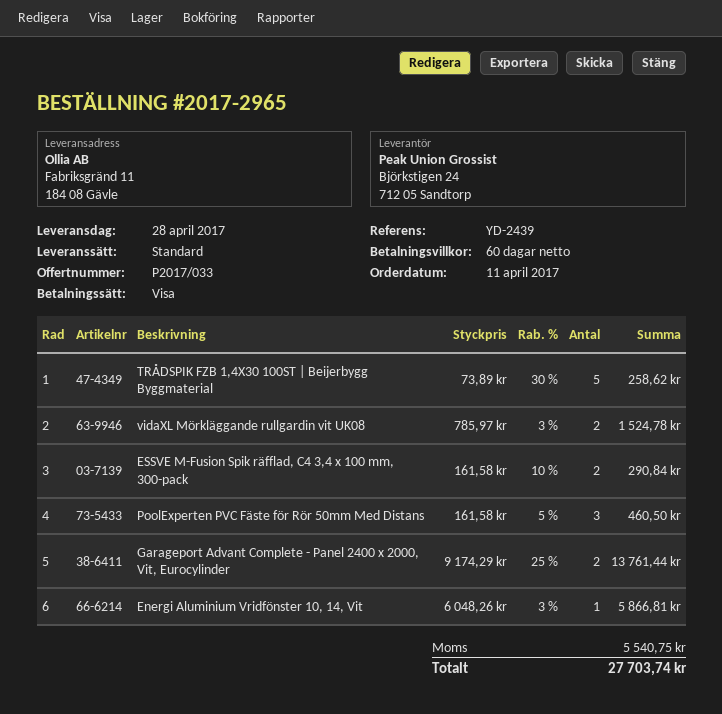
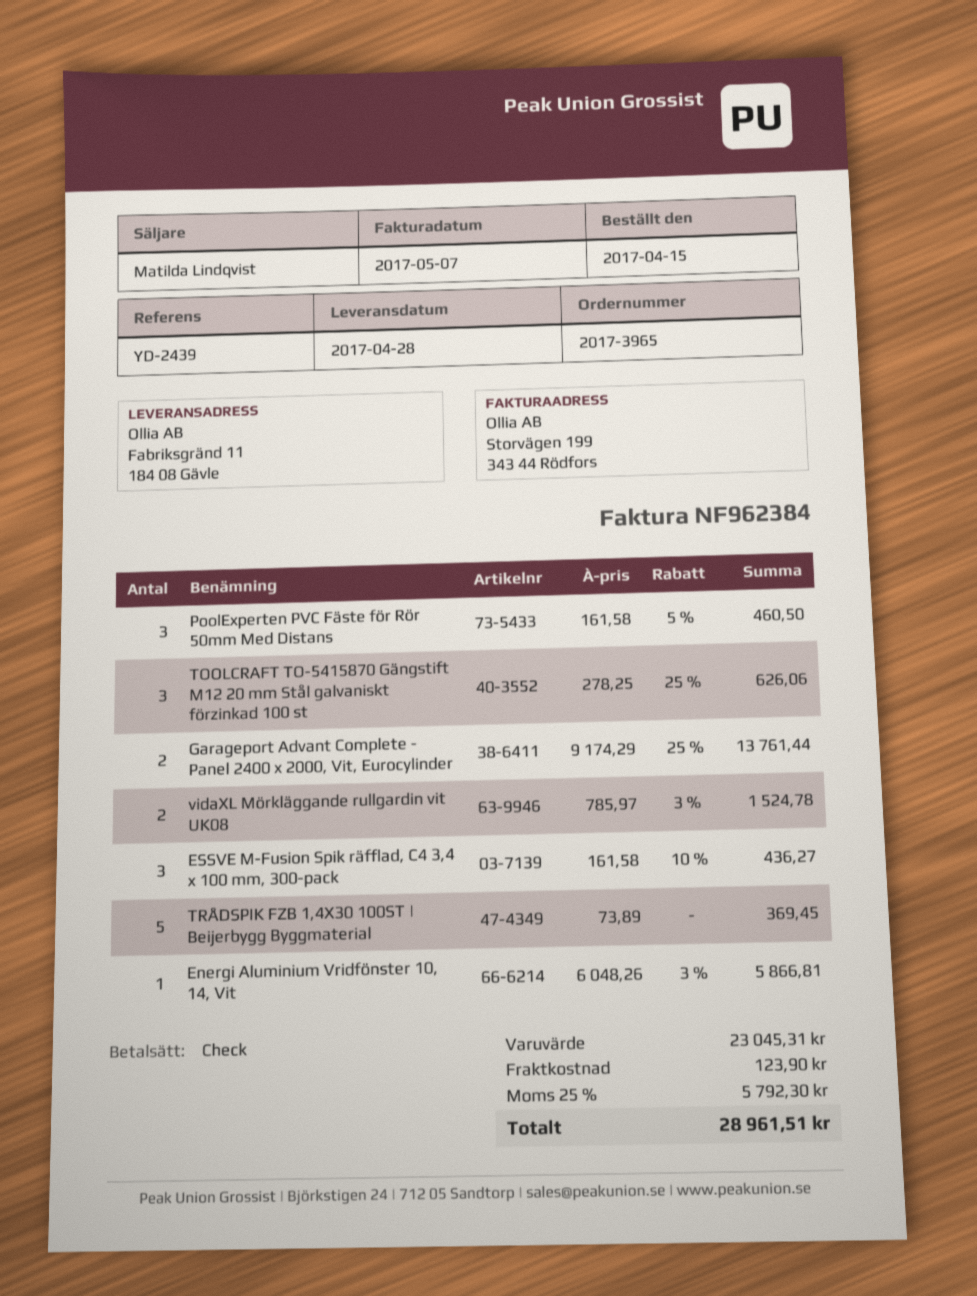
order number: 2017-2965 -> 2017-3965
order date: 2017-04-11 -> 2017-04-15
payment method: Visa -> cheque
TRÅDSPIK FZB 1,4X30 100ST | Beijerbygg Byggmaterial: 5 x 73.89 - 30% = 258.62 -> 5 x 73.89 = 369.45
ESSVE M-Fusion Spik räfflad, C4 3,4 x 100 mm, 300-pack: 2 x 161.58 - 10% = 290.84 -> 3 x 161.58 - 10% = 436.27
TOOLCRAFT TO-5415870 Gängstift M12 20 mm Stål galvaniskt förzinkad 100 st: none -> 3 x 278.25 - 25% = 626.06
shipping: none -> 123.90
tax: 5540.75 -> 5792.30
total: 27703.74 -> 28961.51

